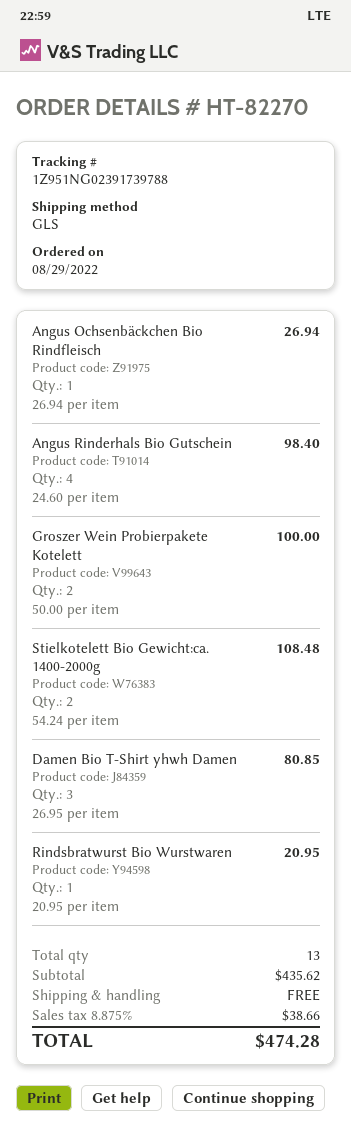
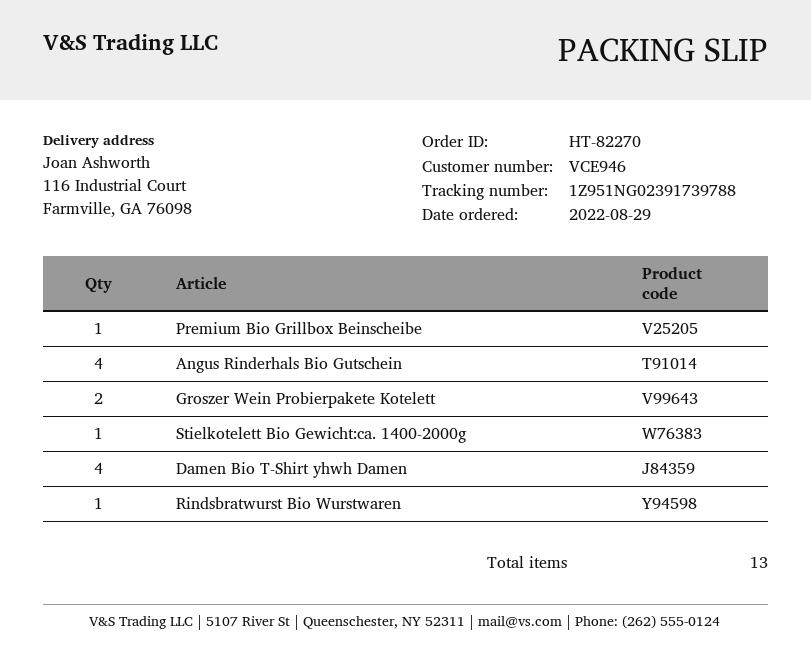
Angus Ochsenbäckchen Bio Rindfleisch: 1 -> none
Stielkotelett Bio Gewicht:ca. 1400-2000g: 2 -> 1
Damen Bio T-Shirt yhwh Damen: 3 -> 4
Premium Bio Grillbox Beinscheibe: none -> 1

